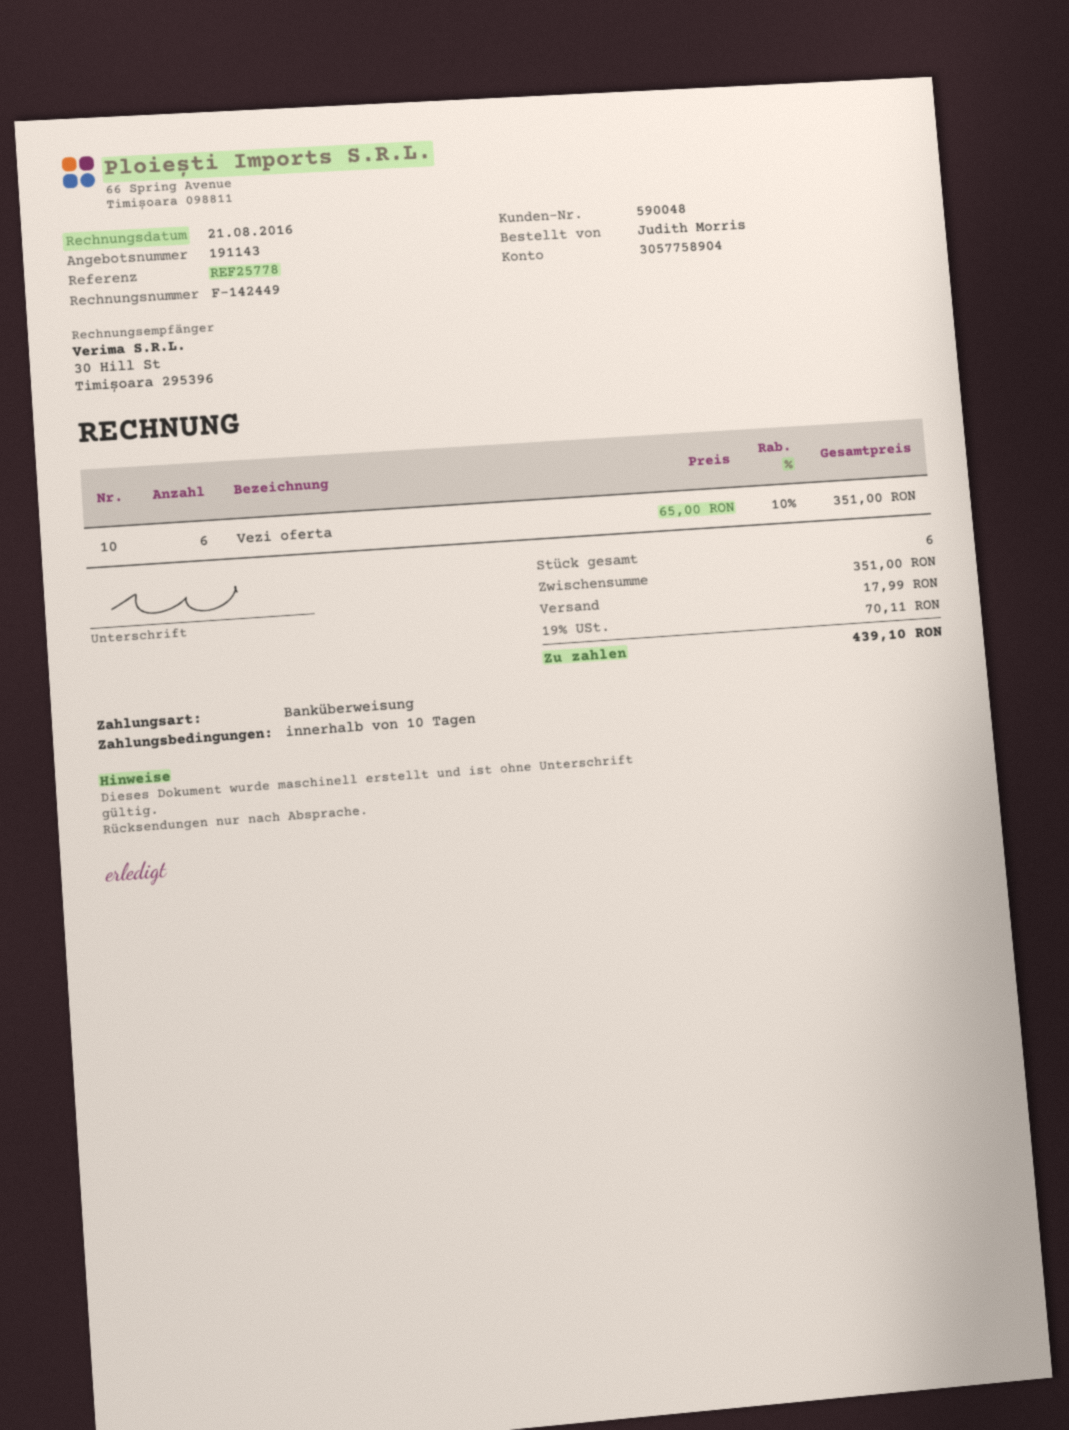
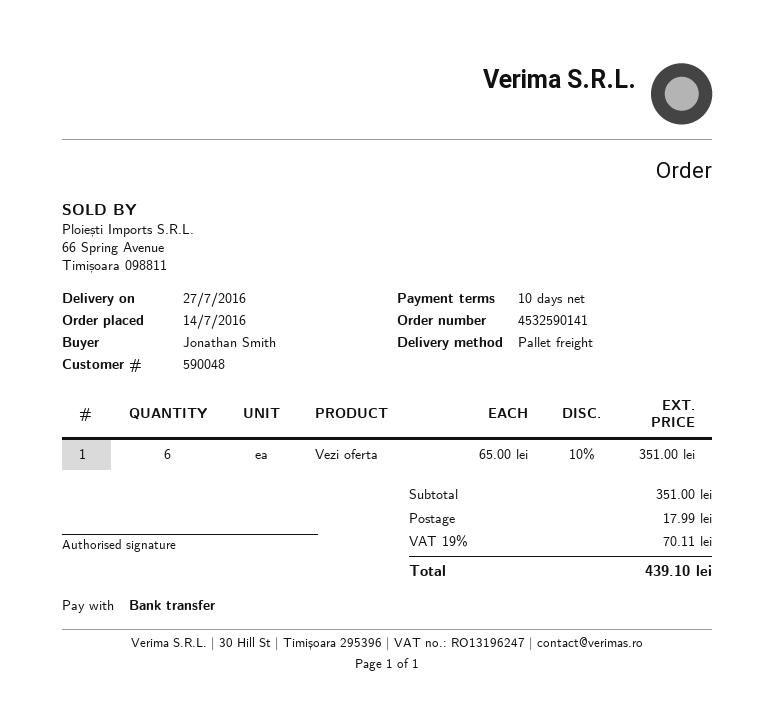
ordered by: Judith Morris -> Jonathan Smith

